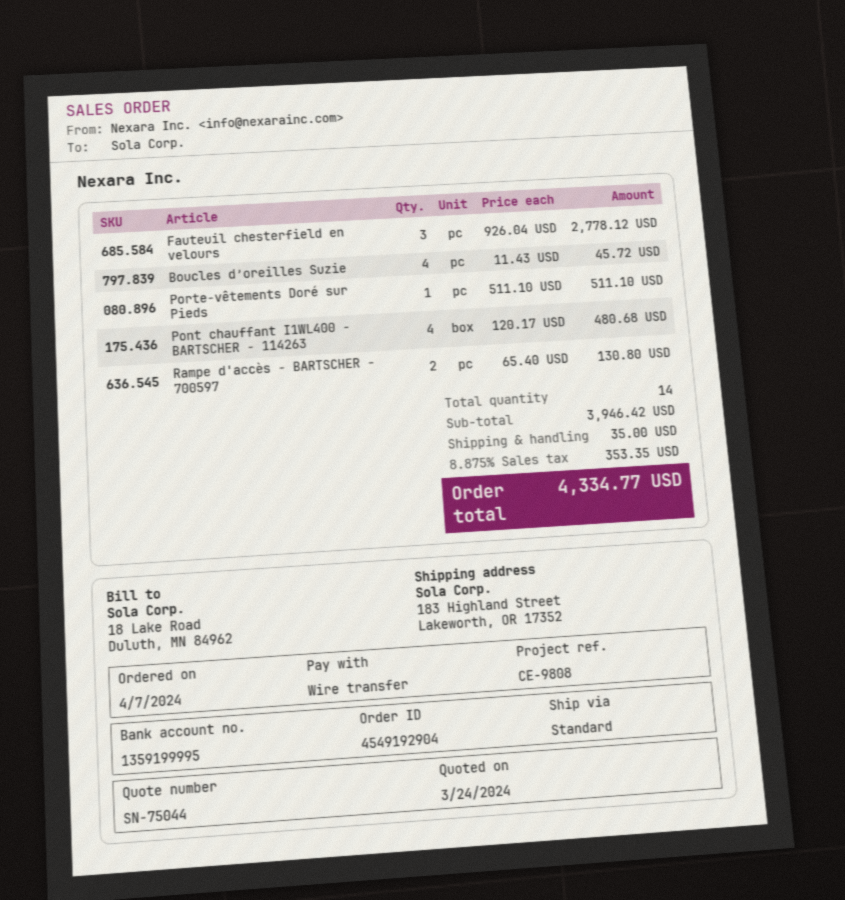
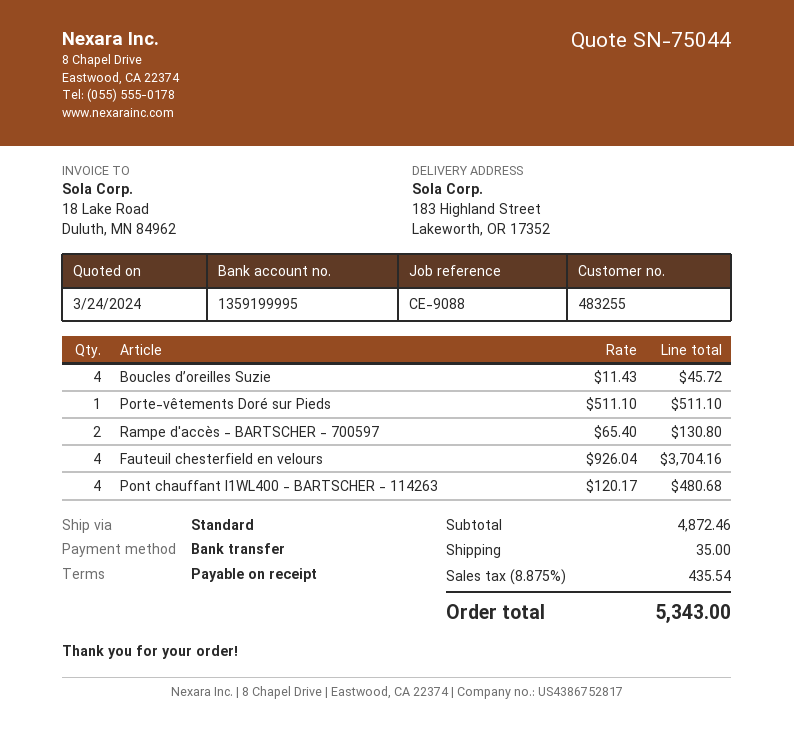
reference: CE-9808 -> CE-9088
Fauteuil chesterfield en velours: 3 x 926.04 = 2778.12 -> 4 x 926.04 = 3704.16
subtotal: 3946.42 -> 4872.46
tax: 8.875% = 353.35 -> 8.875% = 435.54
total: 4334.77 -> 5343.00

